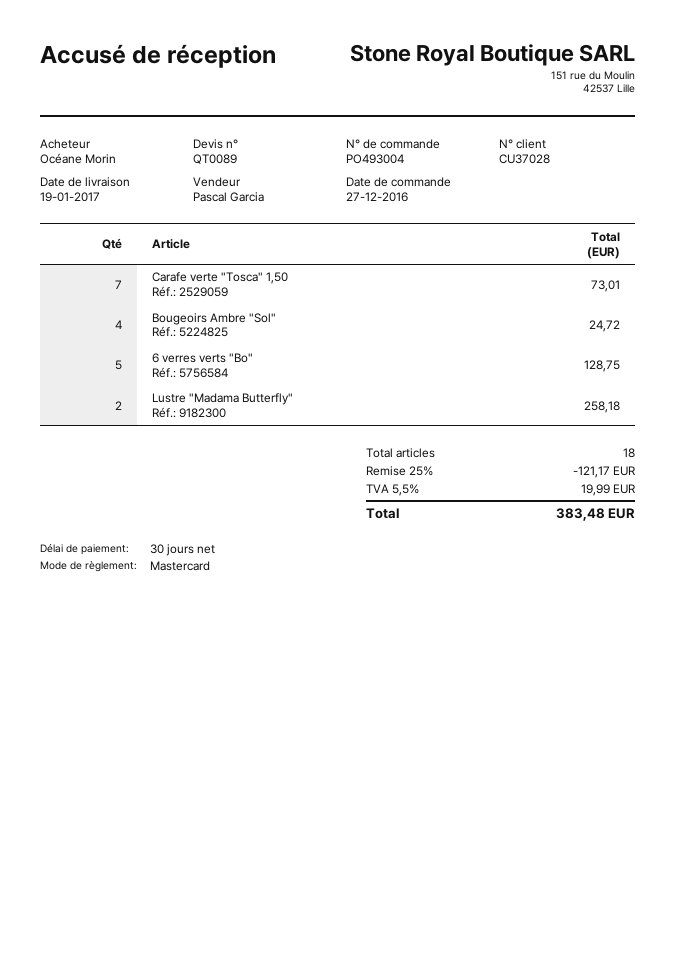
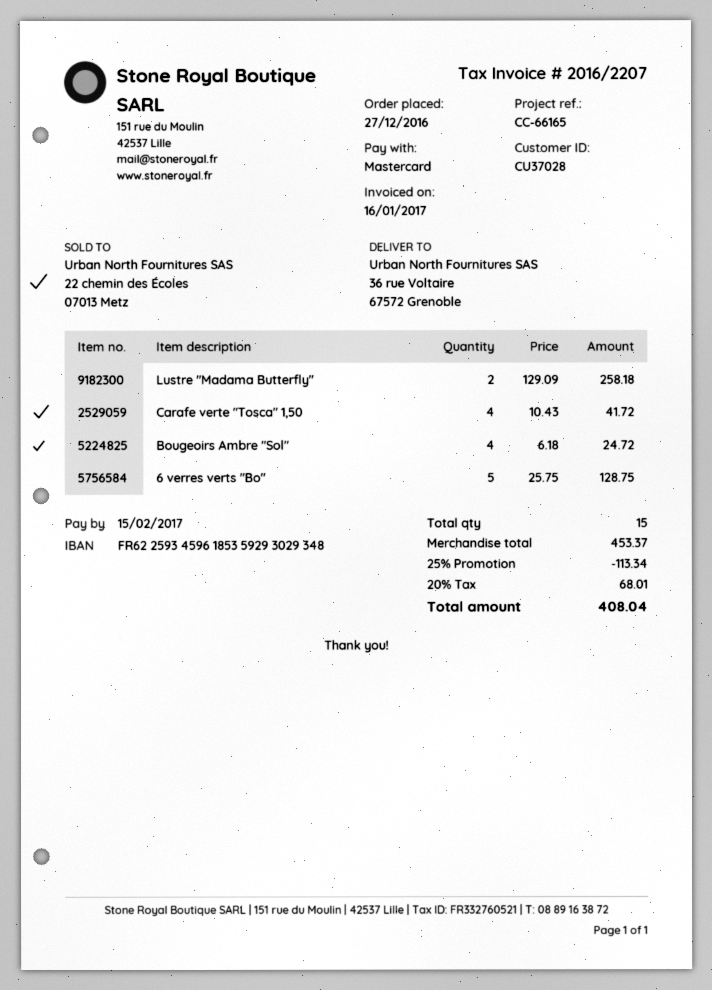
Carafe verte "Tosca" 1,50: 7 for 73.01 -> 4 for 41.72
total quantity: 18 -> 15
discount: 25% = 121.17 -> 25% = 113.34
tax: 5.5% = 19.99 -> 20% = 68.01
total: 383.48 -> 408.04

